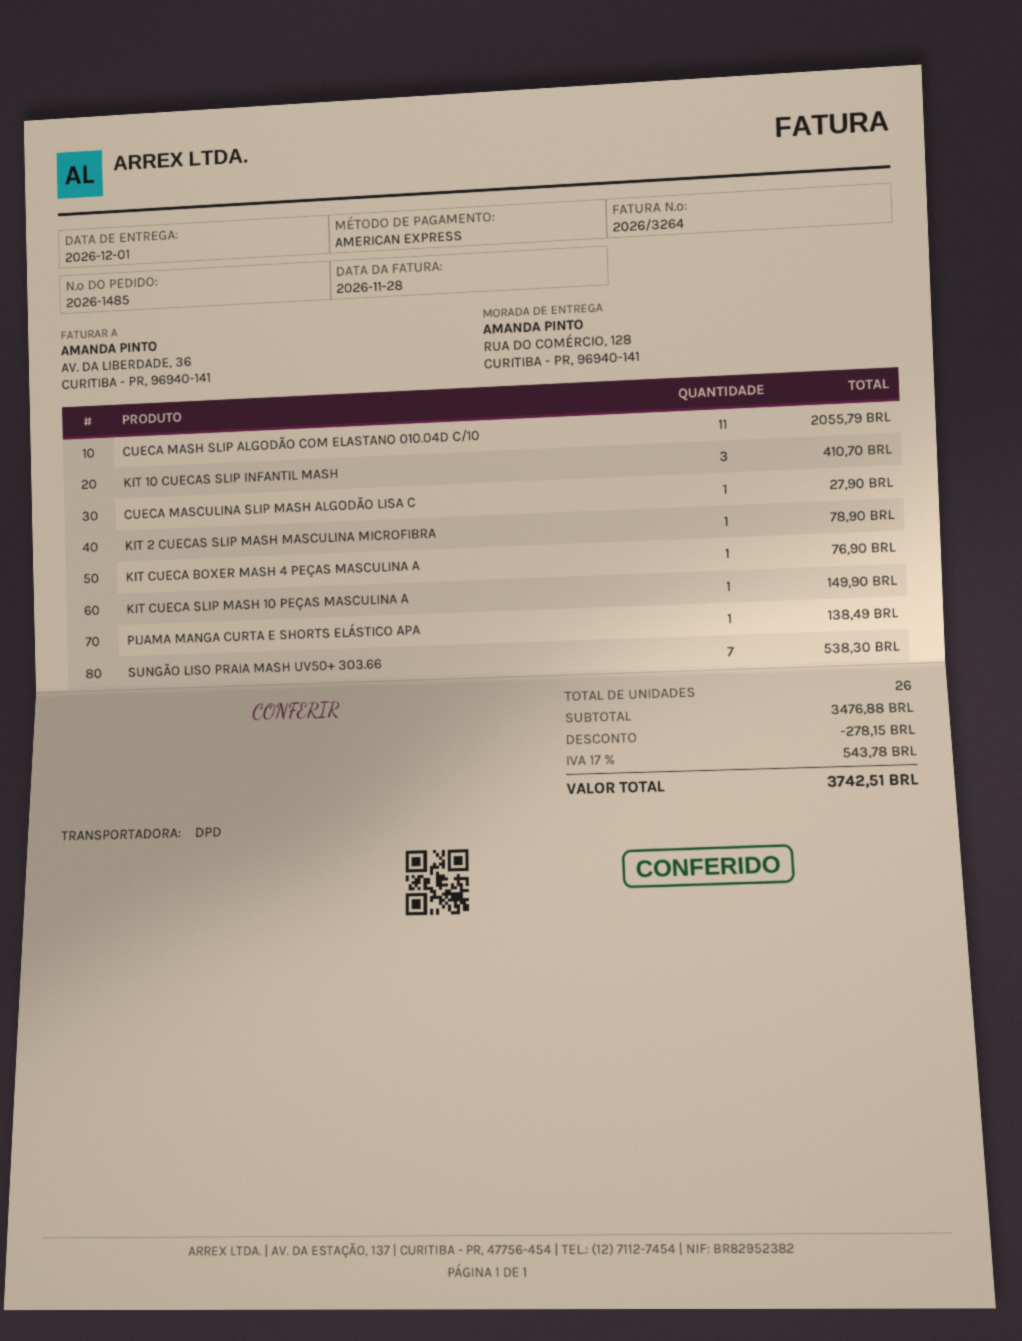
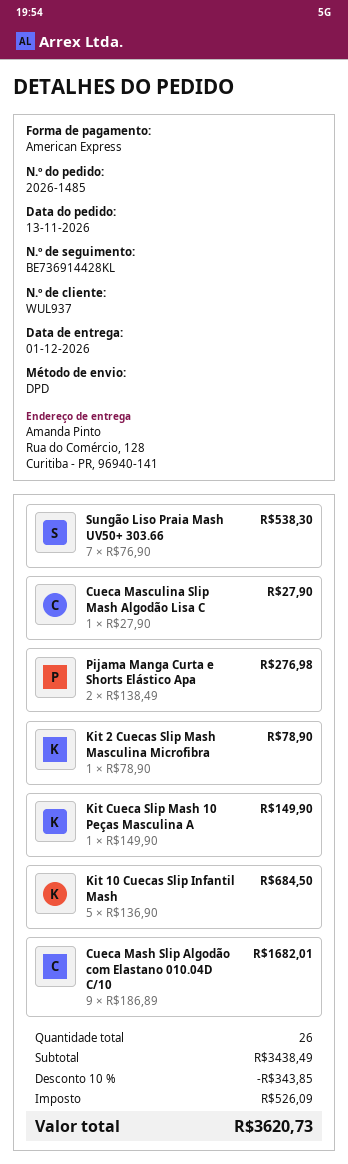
CUECA MASH SLIP ALGODÃO COM ELASTANO 010.04D C/10: 11 for 2055.79 -> 9 for 1682.01
KIT 10 CUECAS SLIP INFANTIL MASH: 3 for 410.70 -> 5 for 684.50
KIT CUECA BOXER MASH 4 PEÇAS MASCULINA A: 1 for 76.90 -> none
PIJAMA MANGA CURTA E SHORTS ELÁSTICO APA: 1 for 138.49 -> 2 for 276.98
subtotal: 3476.88 -> 3438.49
discount: 278.15 -> 343.85
tax: 543.78 -> 526.09
total: 3742.51 -> 3620.73

